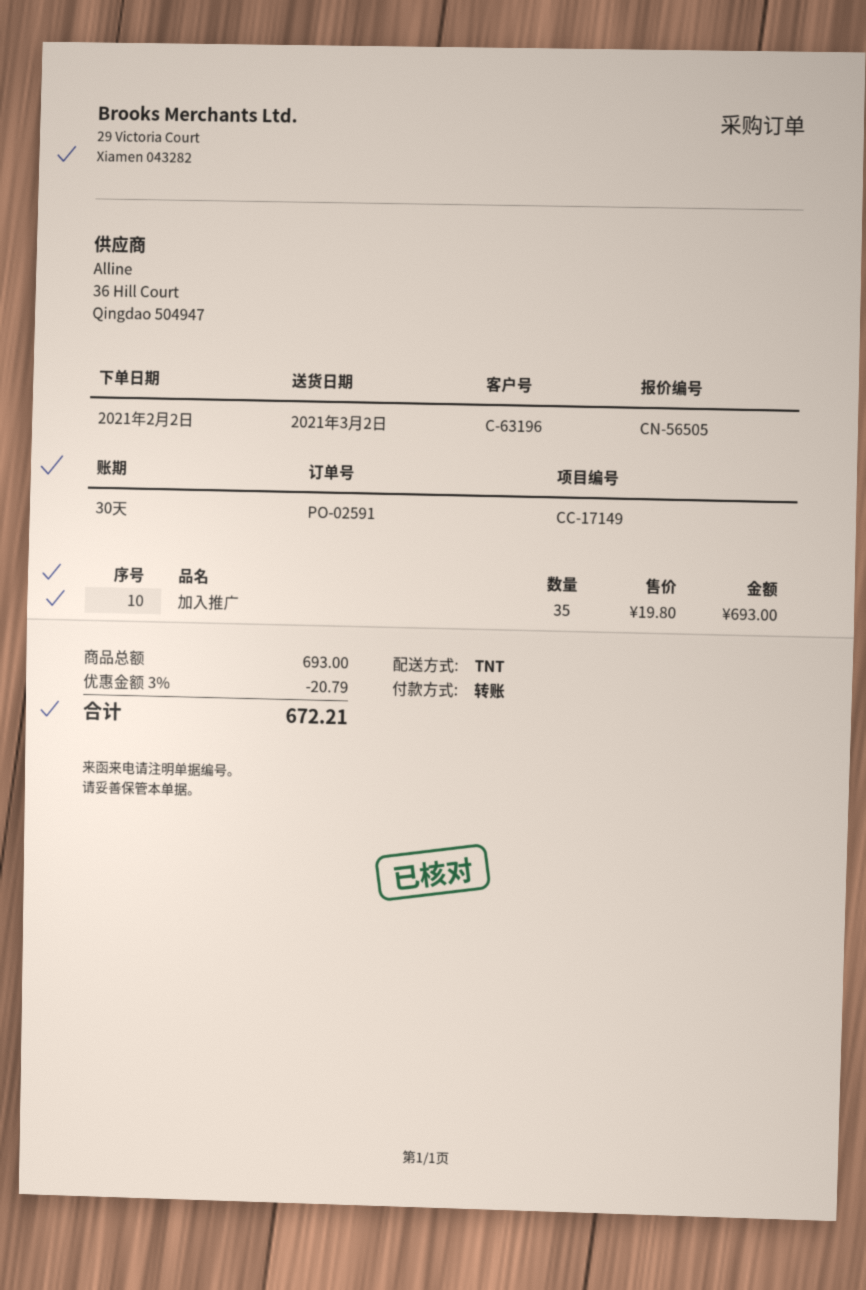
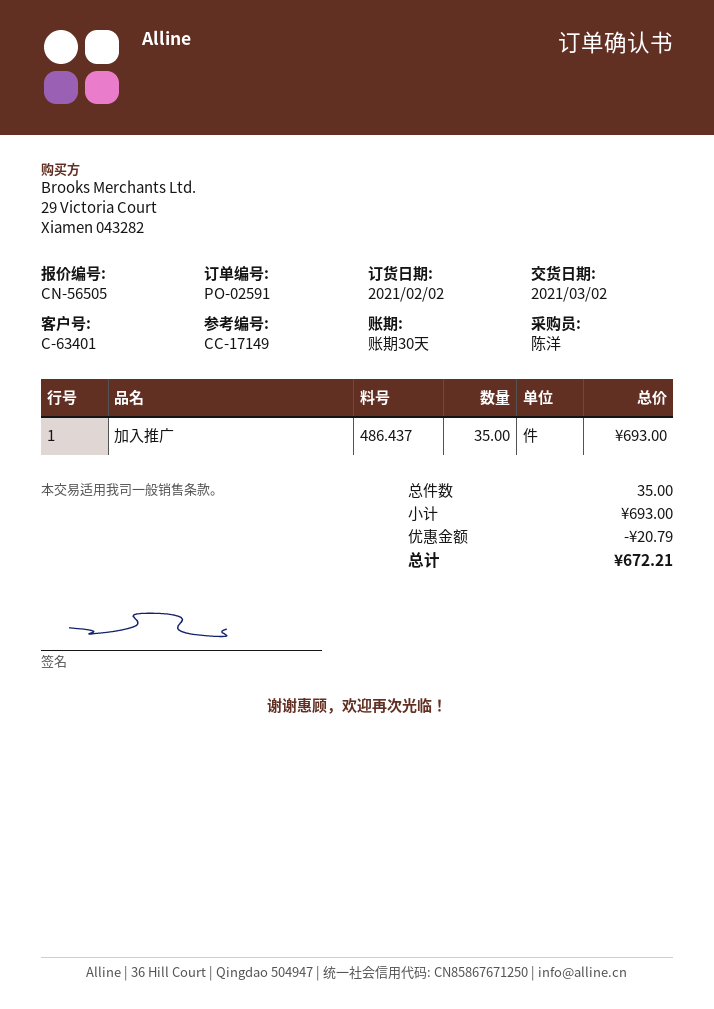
customer number: C-63196 -> C-63401

